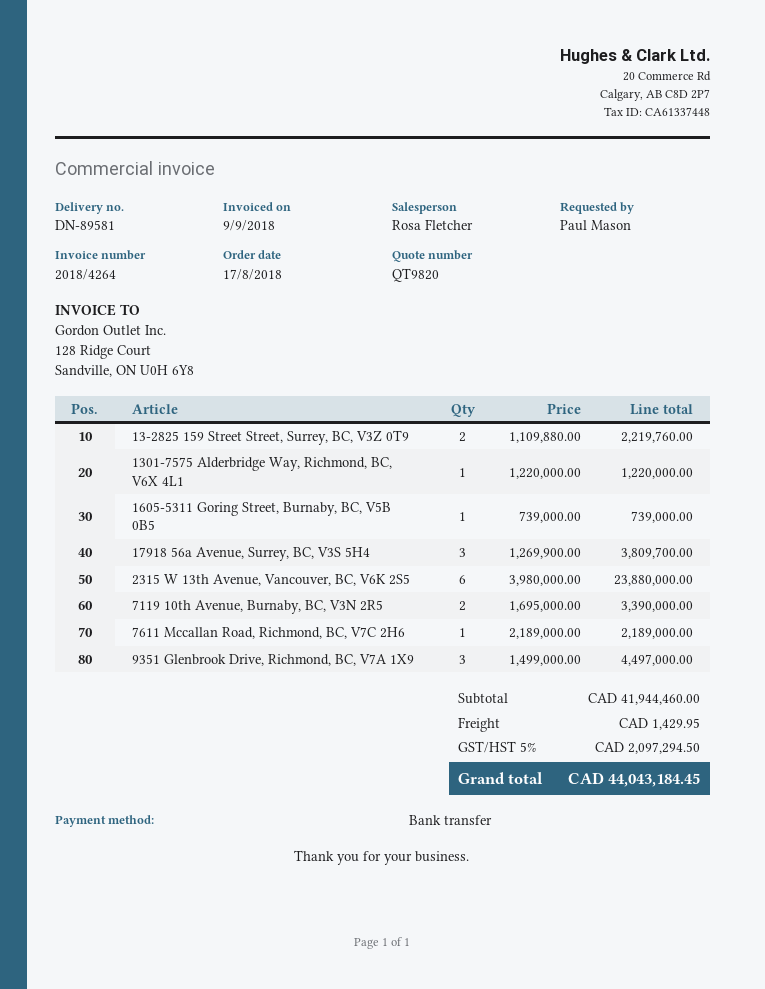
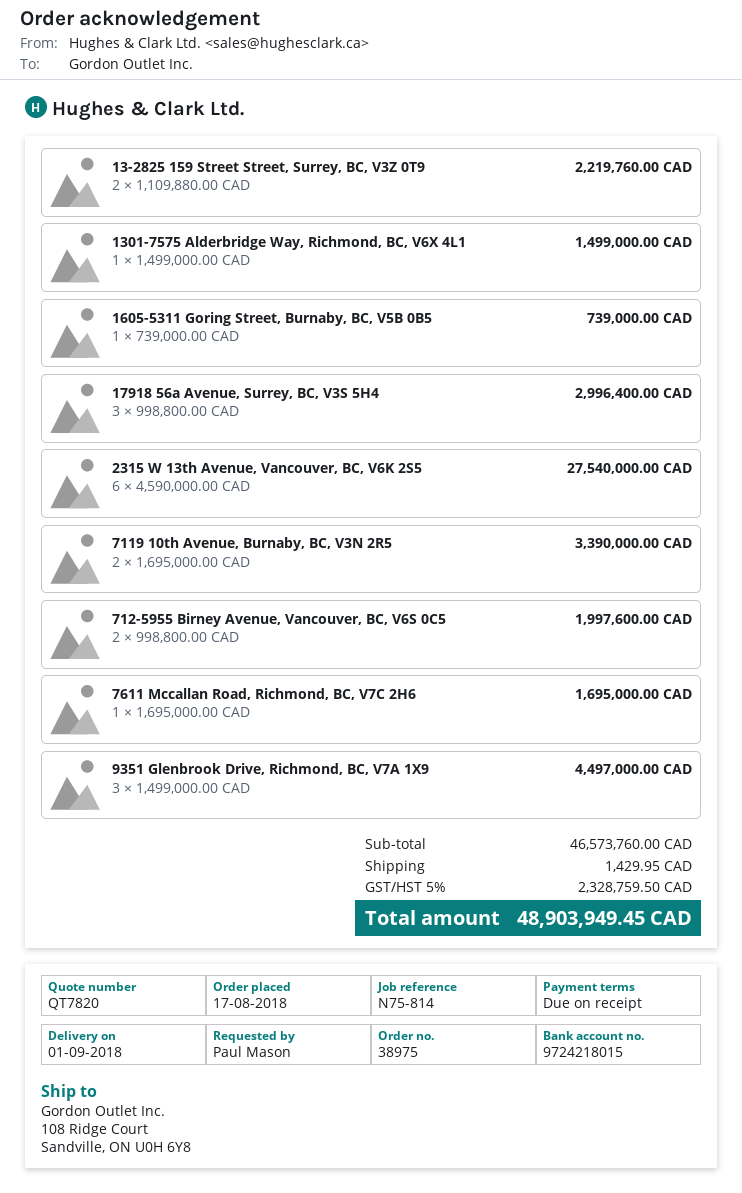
quote number: QT9820 -> QT7820
1301-7575 Alderbridge Way, Richmond, BC, V6X 4L1: 1 x 1220000.00 = 1220000.00 -> 1 x 1499000.00 = 1499000.00
17918 56a Avenue, Surrey, BC, V3S 5H4: 3 x 1269900.00 = 3809700.00 -> 3 x 998800.00 = 2996400.00
2315 W 13th Avenue, Vancouver, BC, V6K 2S5: 6 x 3980000.00 = 23880000.00 -> 6 x 4590000.00 = 27540000.00
7611 Mccallan Road, Richmond, BC, V7C 2H6: 1 x 2189000.00 = 2189000.00 -> 1 x 1695000.00 = 1695000.00
712-5955 Birney Avenue, Vancouver, BC, V6S 0C5: none -> 2 x 998800.00 = 1997600.00
subtotal: 41944460.00 -> 46573760.00
tax: 5% = 2097294.50 -> 5% = 2328759.50
total: 44043184.45 -> 48903949.45

